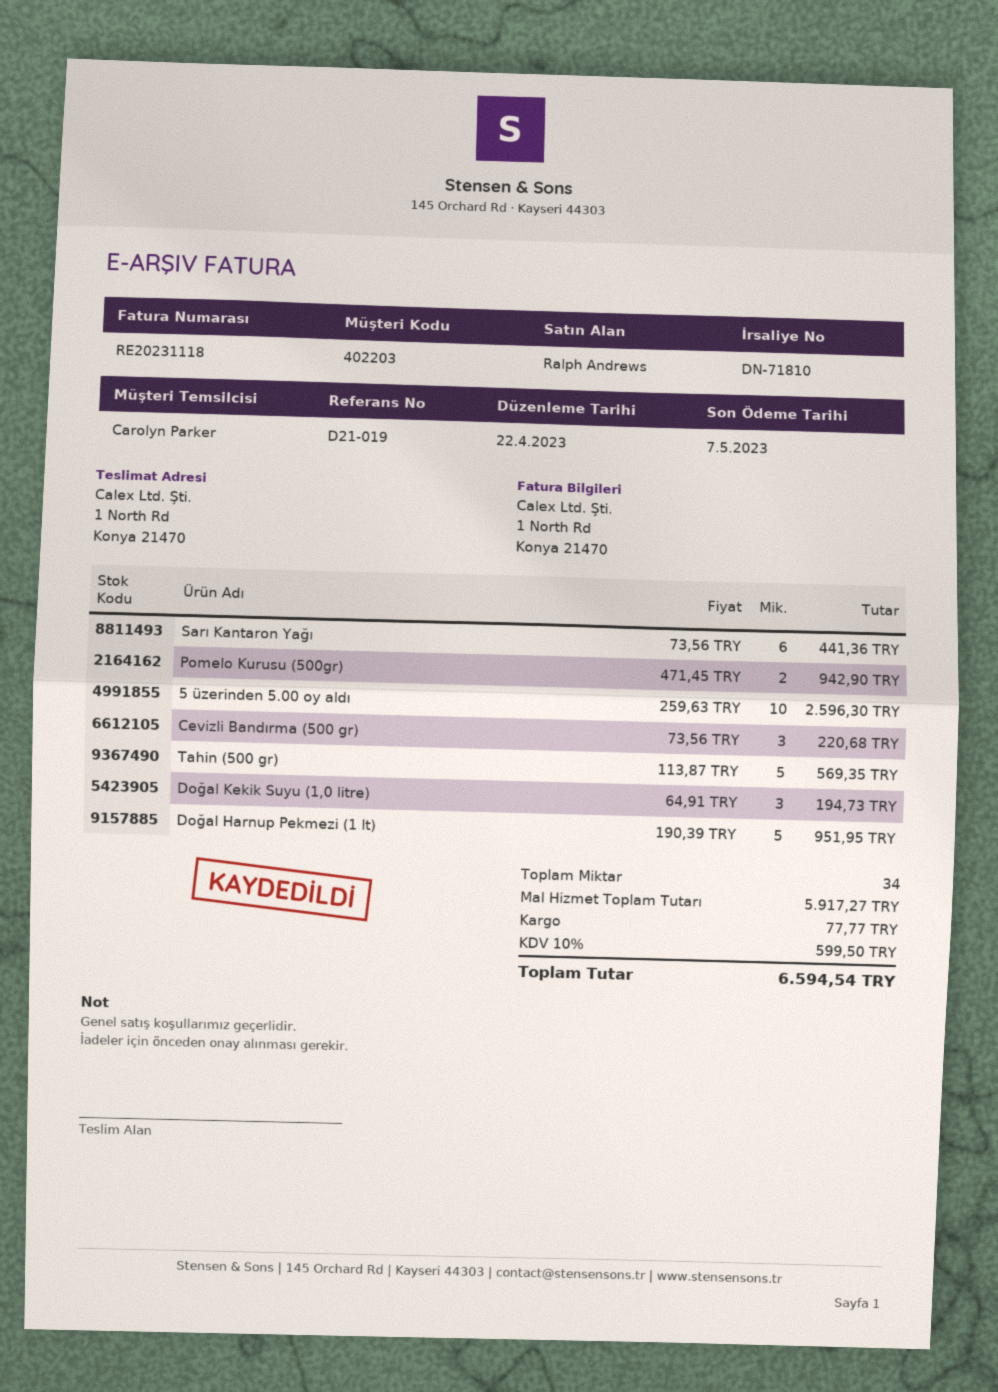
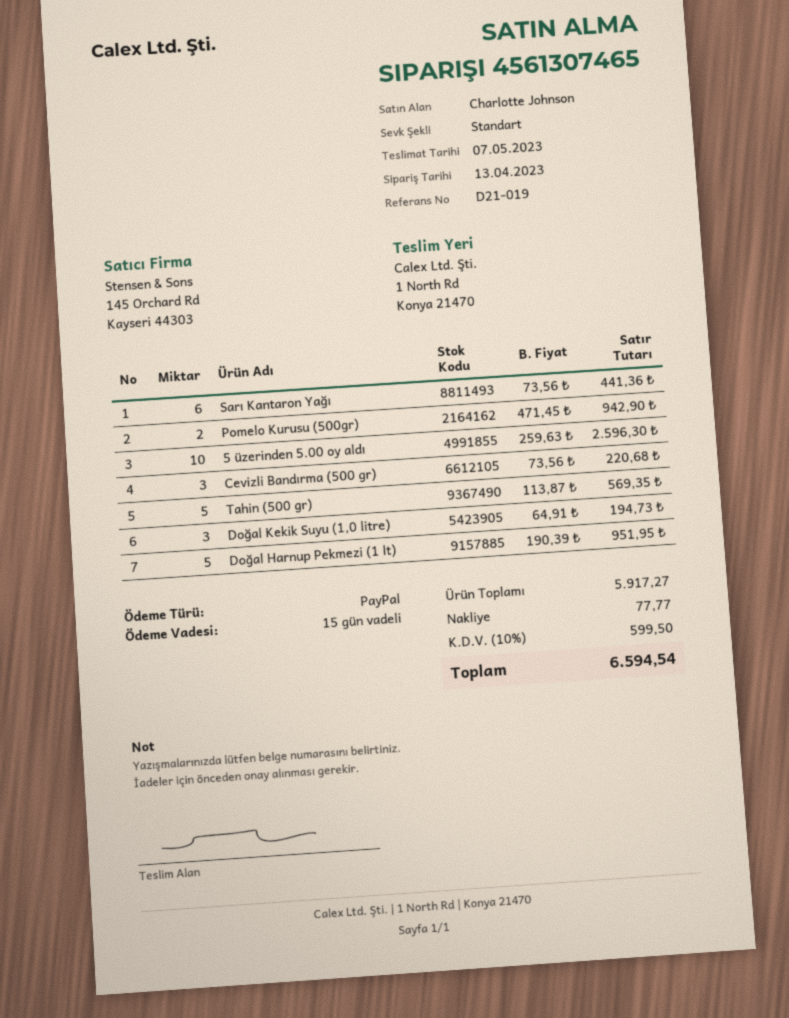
ordered by: Ralph Andrews -> Charlotte Johnson

